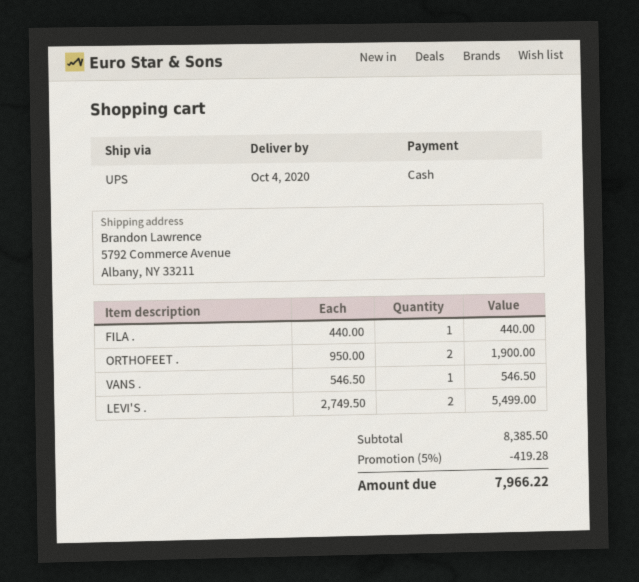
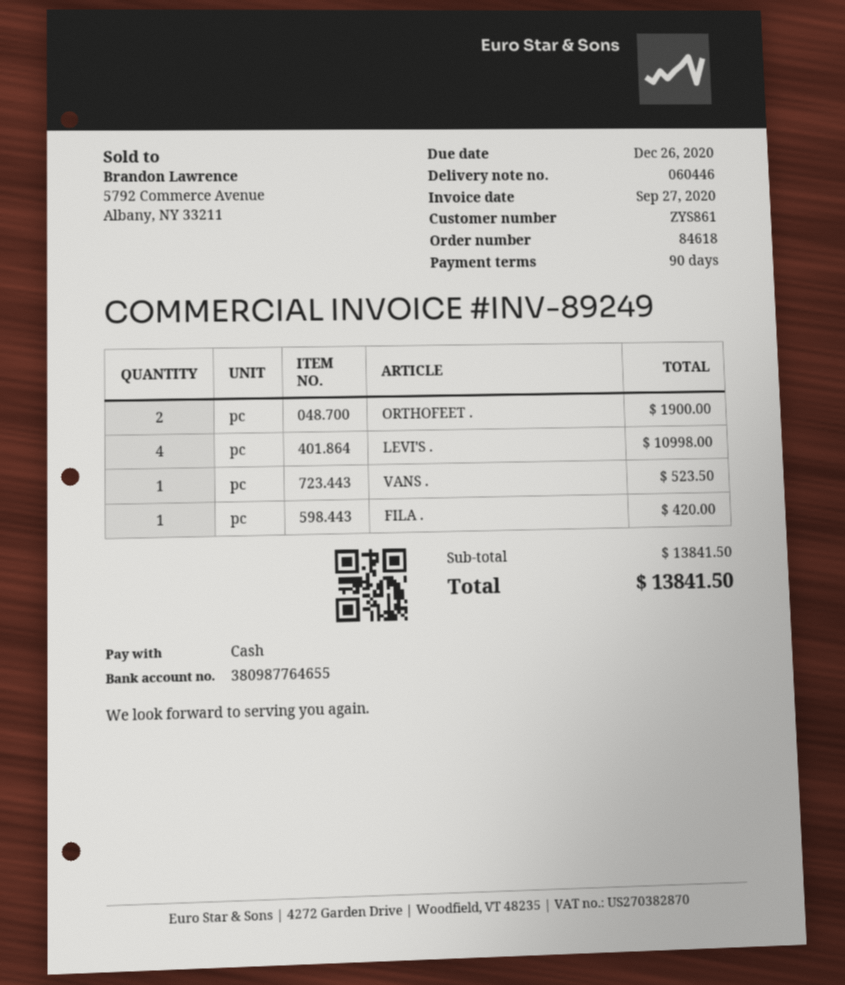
FILA .: 1 for 440.00 -> 1 for 420.00
VANS .: 1 for 546.50 -> 1 for 523.50
LEVI'S .: 2 for 5499.00 -> 4 for 10998.00
subtotal: 8385.50 -> 13841.50
discount: 5% = 419.28 -> none
total: 7966.22 -> 13841.50

